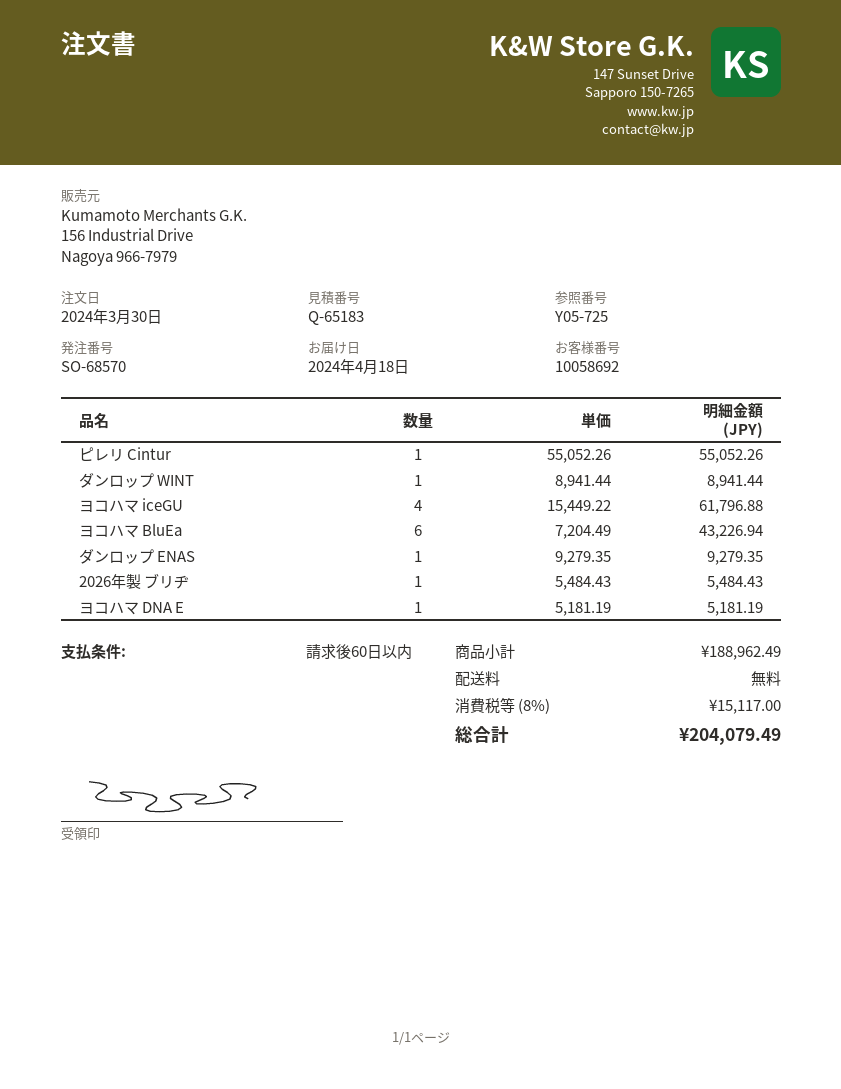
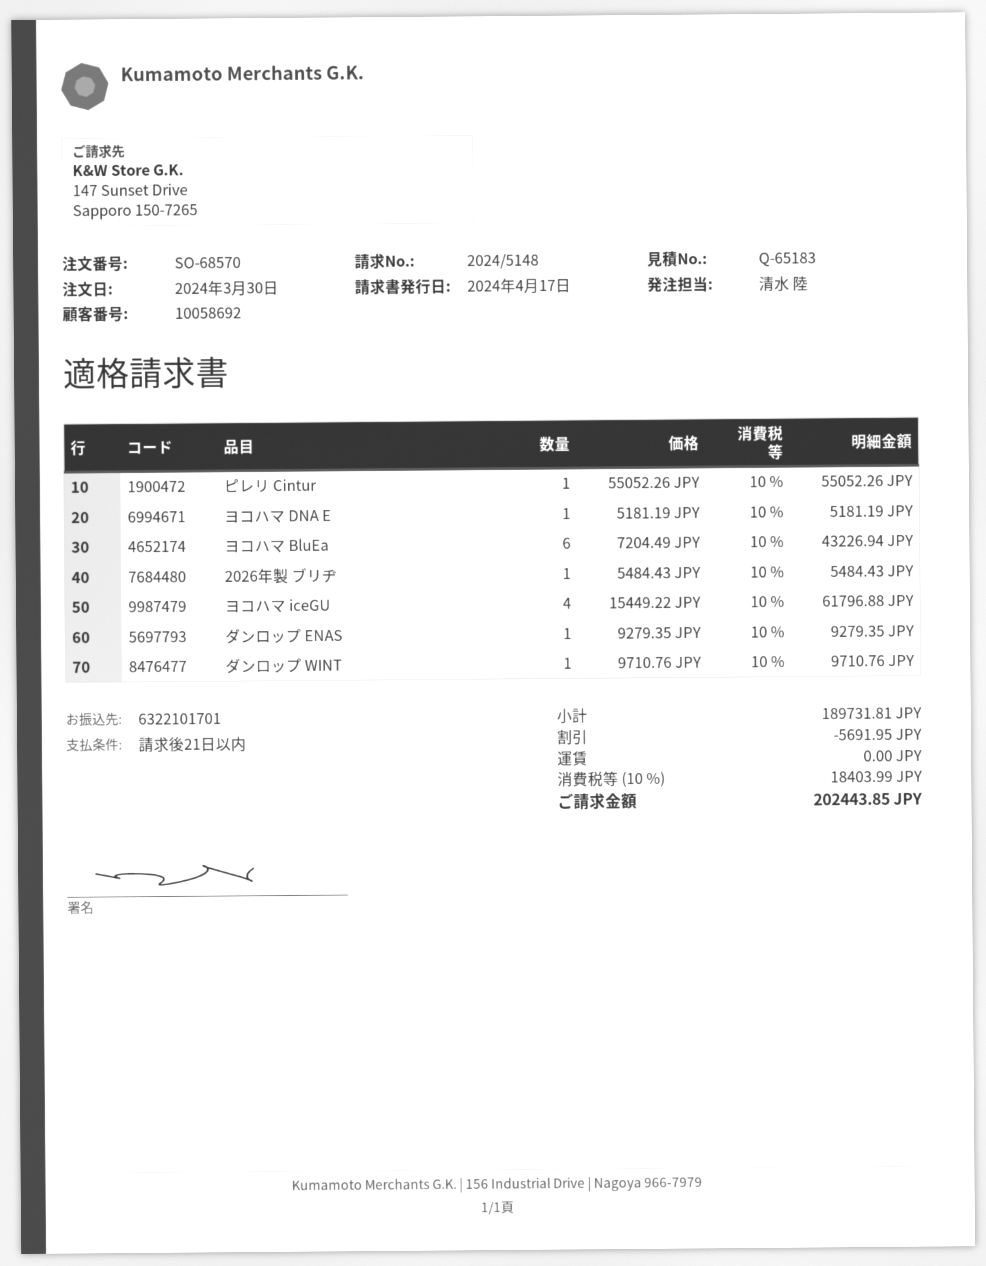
payment terms: 60 days -> 21 days
ダンロップ WINT: 1 x 8941.44 = 8941.44 -> 1 x 9710.76 = 9710.76
subtotal: 188962.49 -> 189731.81
discount: none -> 5691.95
tax: 8% = 15117.00 -> 10% = 18403.99
total: 204079.49 -> 202443.85

